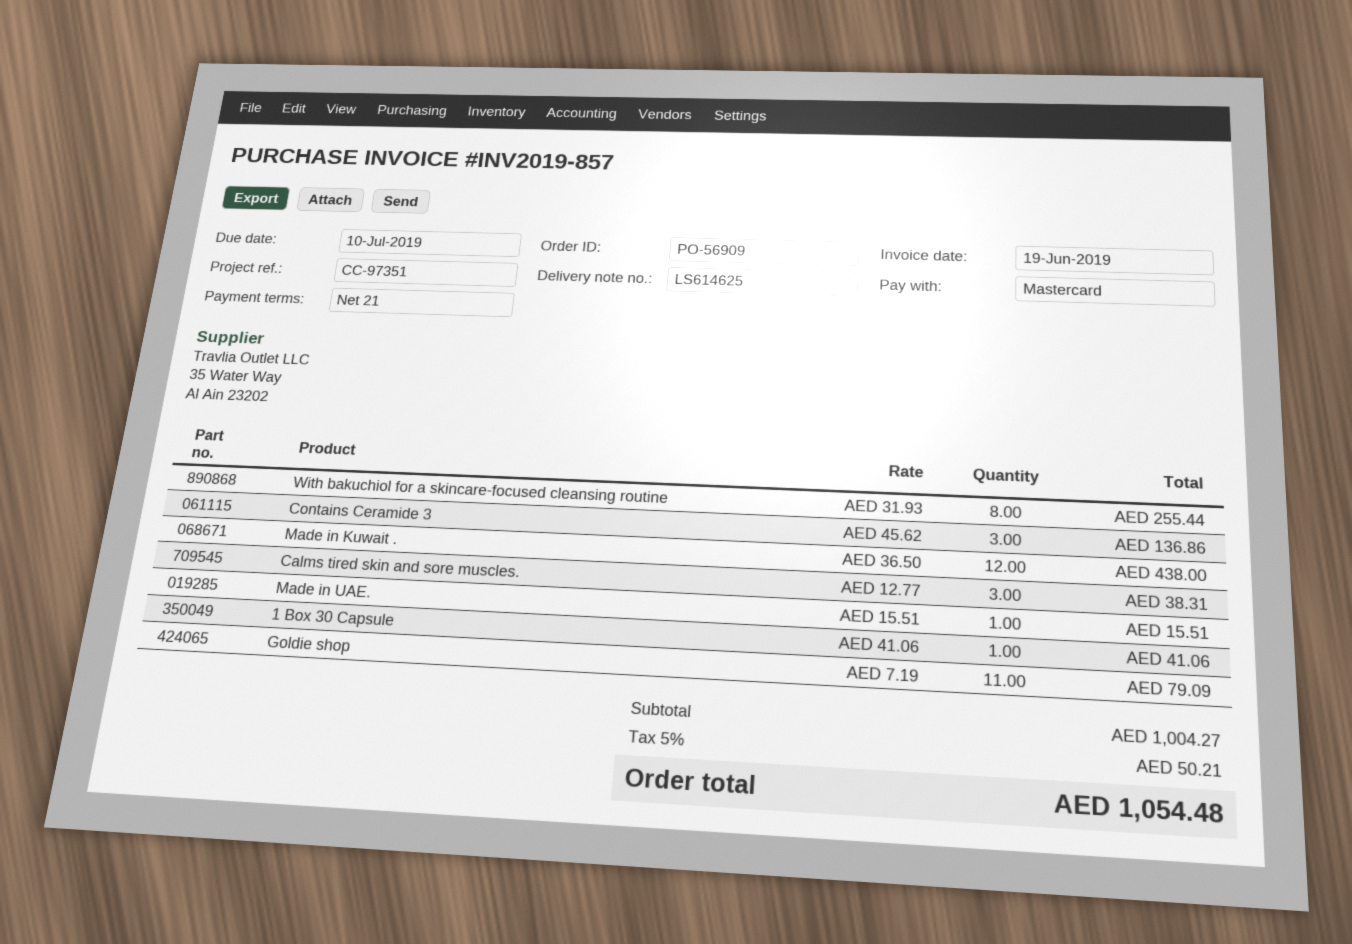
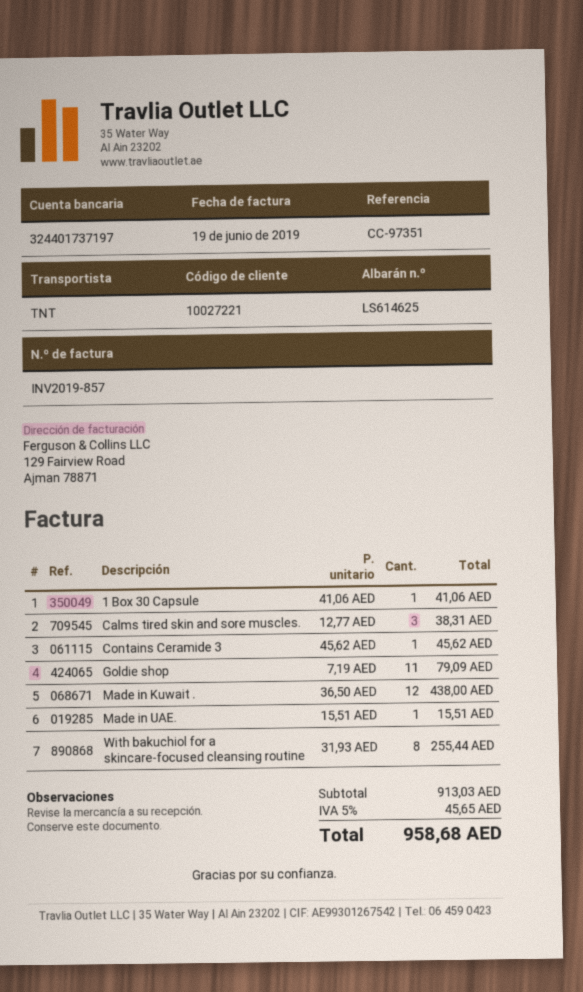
Contains Ceramide 3: 3 x 45.62 = 136.86 -> 1 x 45.62 = 45.62
subtotal: 1004.27 -> 913.03
tax: 5% = 50.21 -> 5% = 45.65
total: 1054.48 -> 958.68

